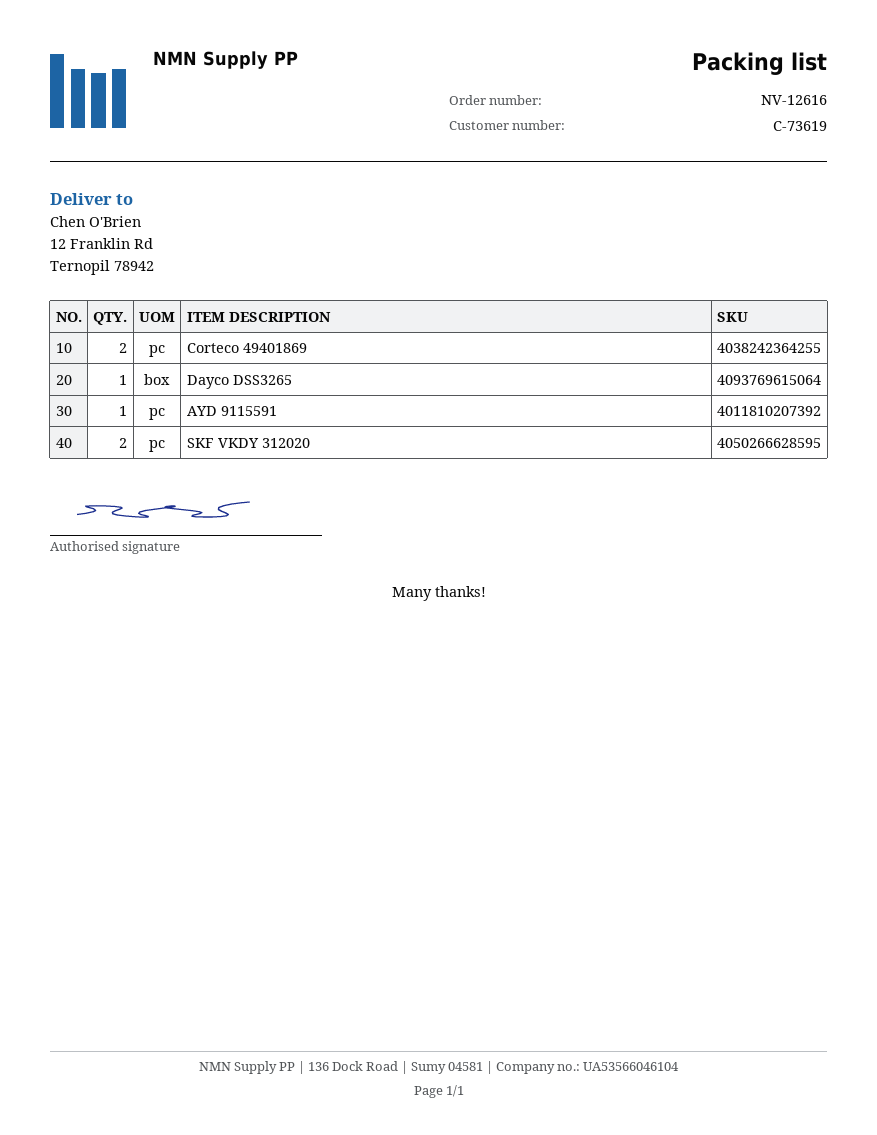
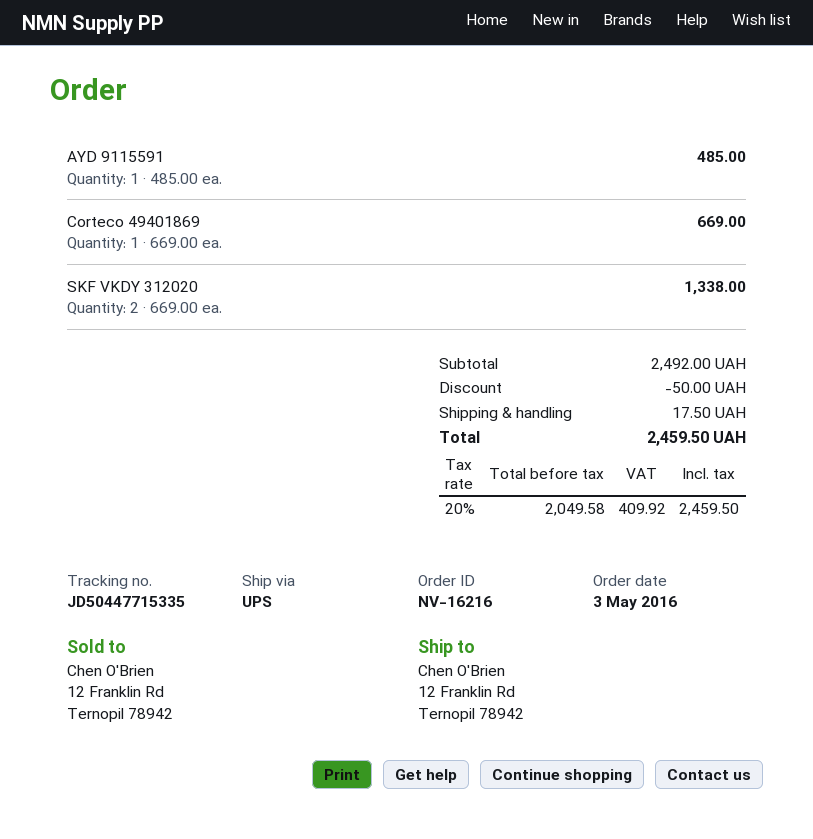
order number: NV-12616 -> NV-16216
Corteco 49401869: 2 -> 1
Dayco DSS3265: 1 -> none

